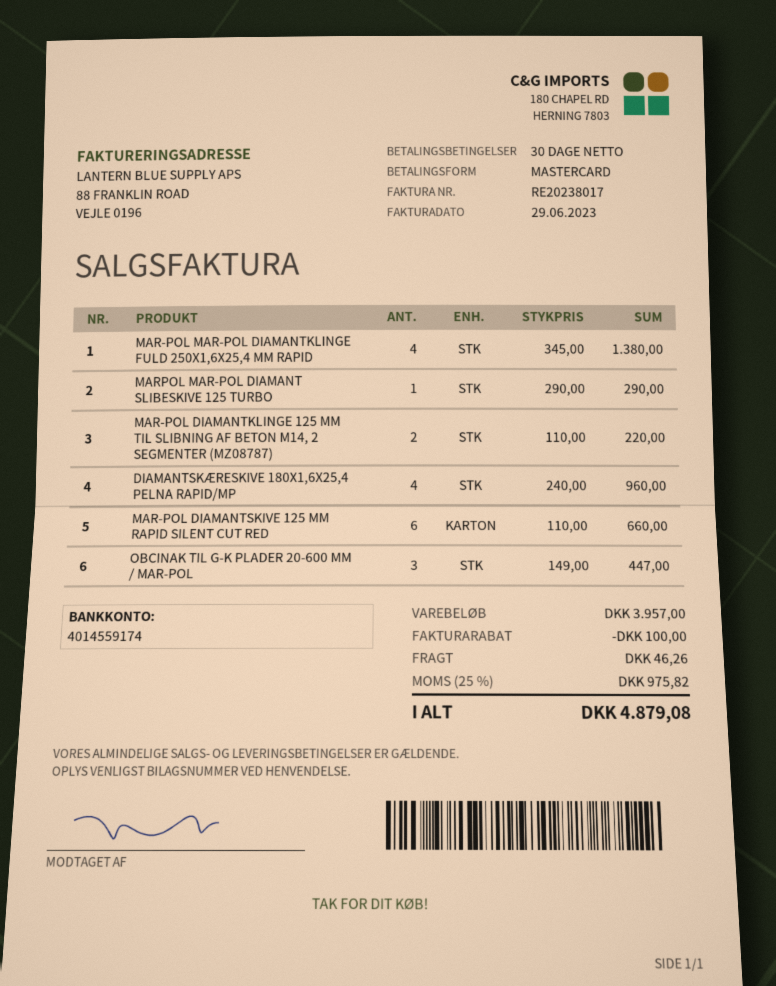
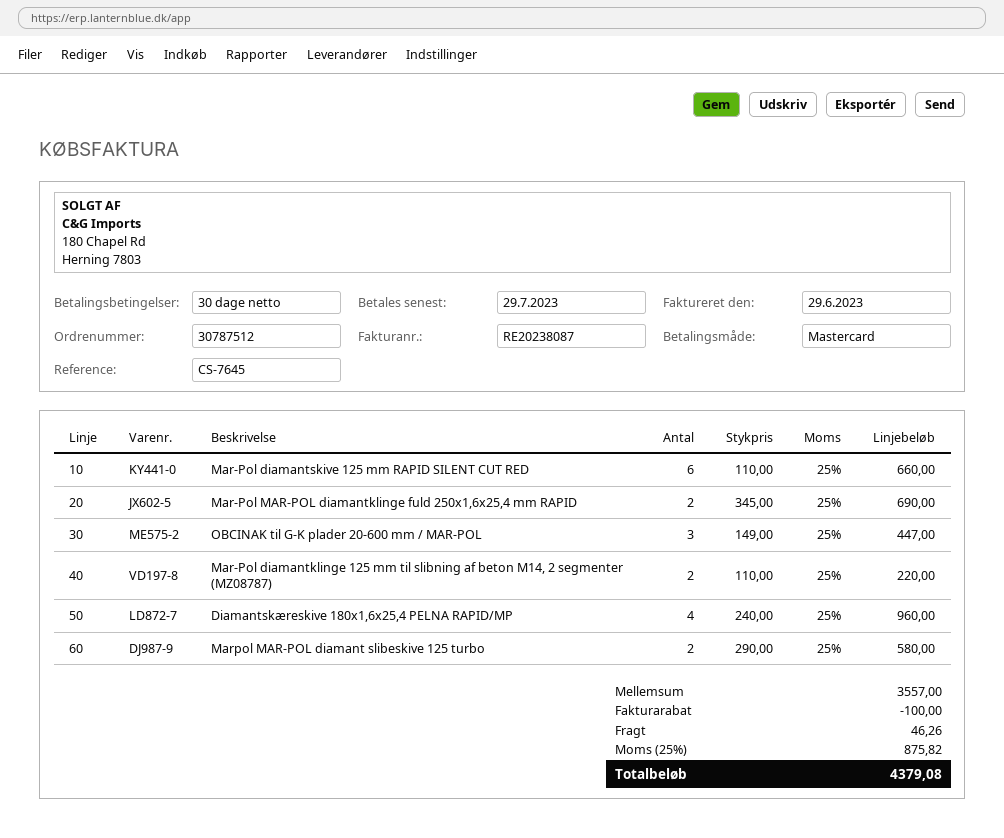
invoice number: RE20238017 -> RE20238087
MAR-POL MAR-POL DIAMANTKLINGE FULD 250X1,6X25,4 MM RAPID: 4 x 345.00 = 1380.00 -> 2 x 345.00 = 690.00
MARPOL MAR-POL DIAMANT SLIBESKIVE 125 TURBO: 1 x 290.00 = 290.00 -> 2 x 290.00 = 580.00
subtotal: 3957.00 -> 3557.00
tax: 25% = 975.82 -> 25% = 875.82
total: 4879.08 -> 4379.08

